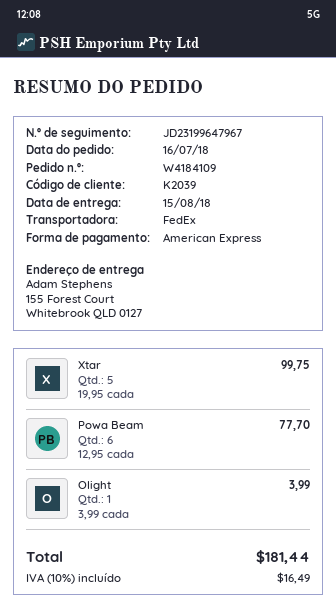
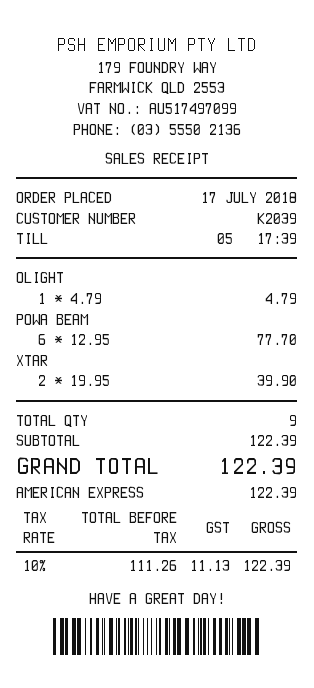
order date: 2018-07-16 -> 2018-07-17
Xtar: 5 x 19.95 = 99.75 -> 2 x 19.95 = 39.90
Olight: 1 x 3.99 = 3.99 -> 1 x 4.79 = 4.79
tax: 10% = 16.49 -> 10% = 11.13
total: 181.44 -> 122.39

